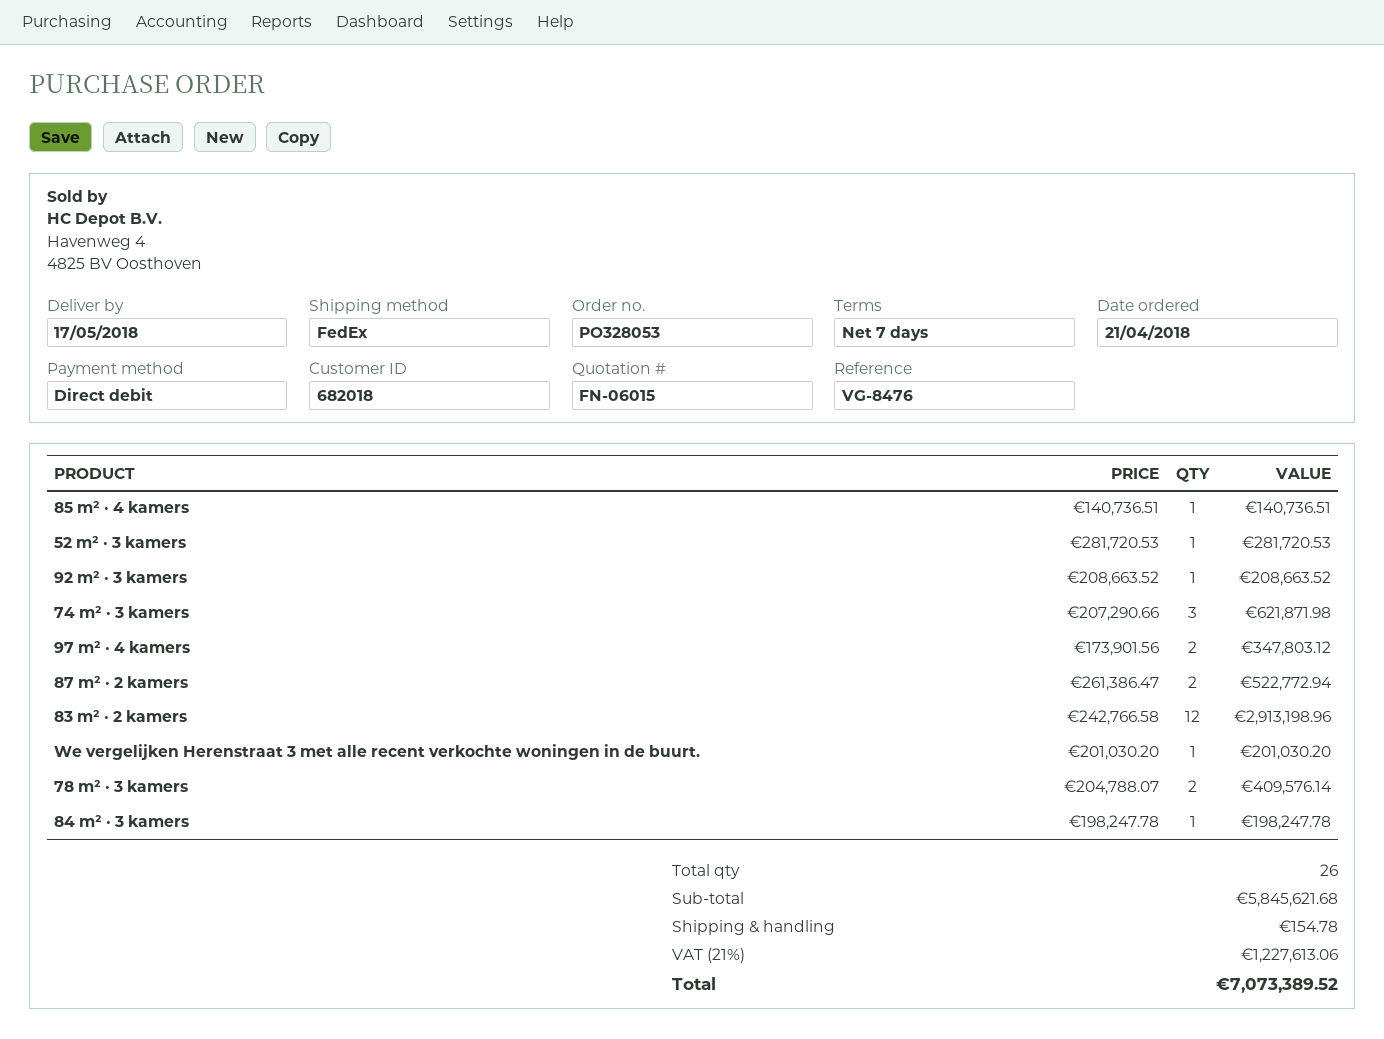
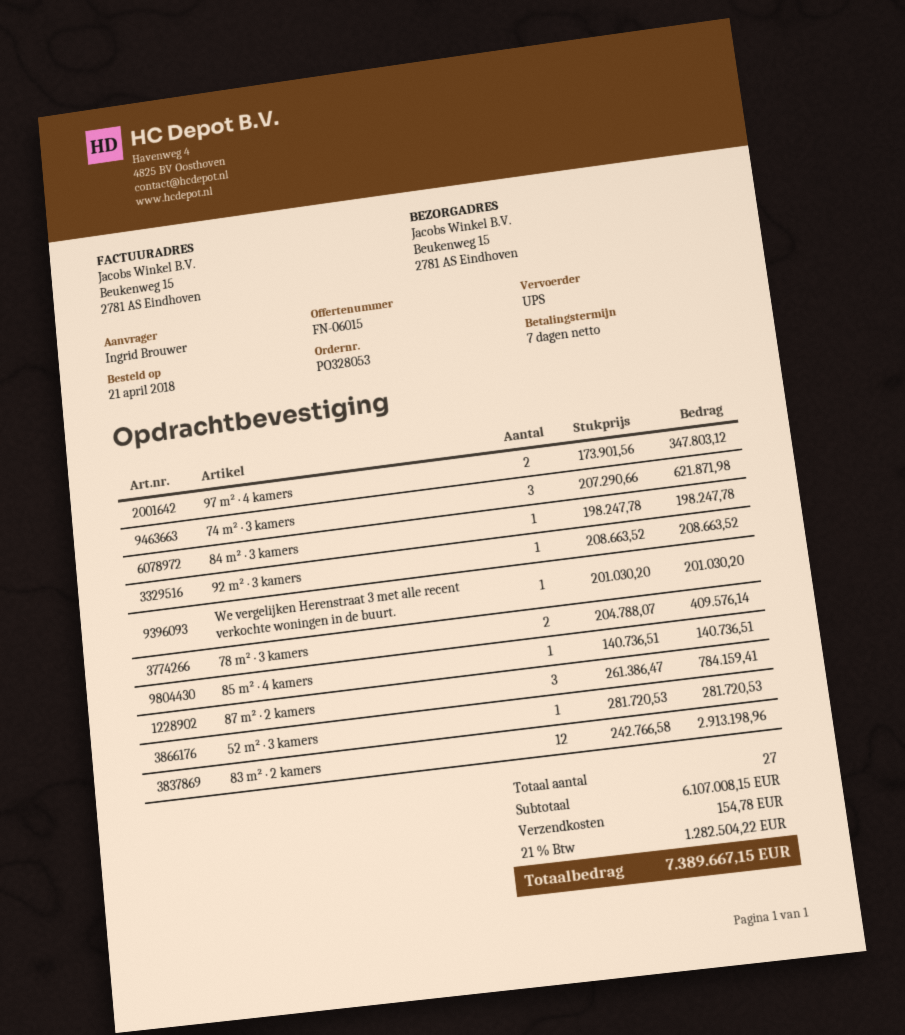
shipping method: FedEx -> UPS
87 m² · 2 kamers: 2 x 261386.47 = 522772.94 -> 3 x 261386.47 = 784159.41
total quantity: 26 -> 27
subtotal: 5845621.68 -> 6107008.15
tax: 21% = 1227613.06 -> 21% = 1282504.22
total: 7073389.52 -> 7389667.15

